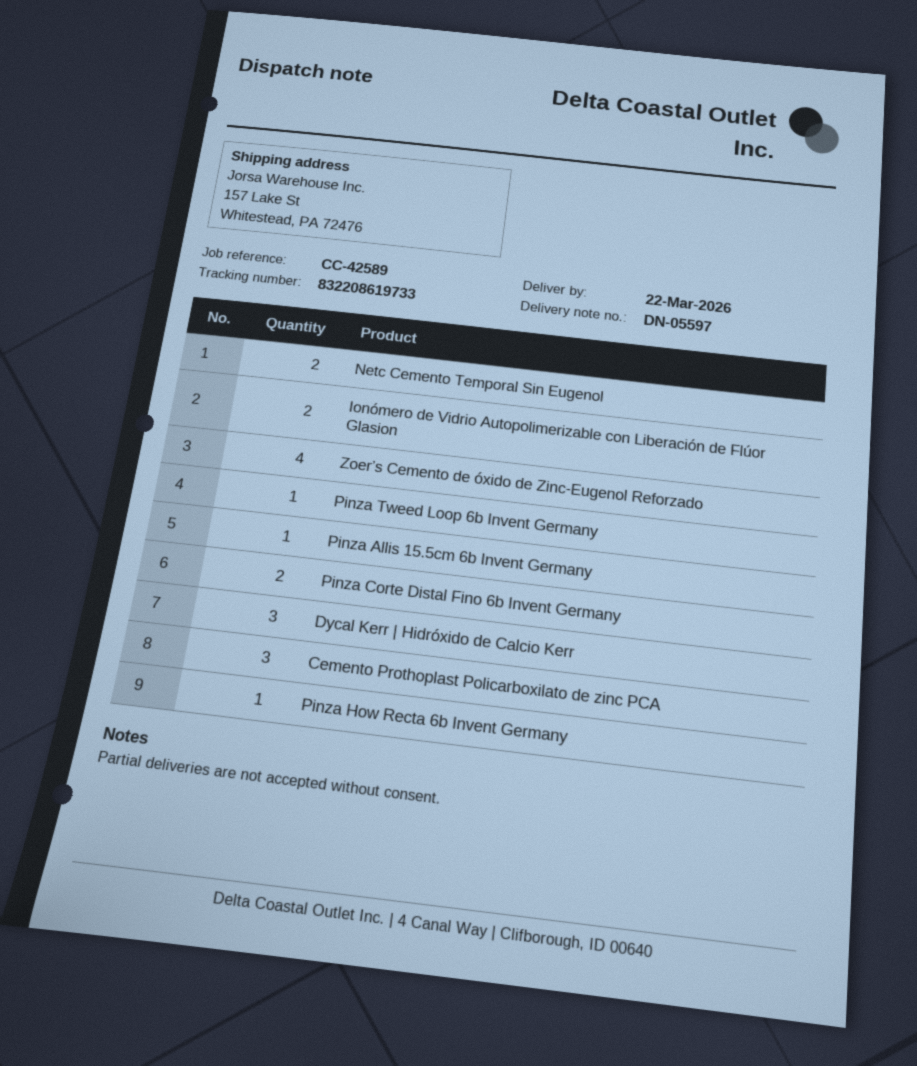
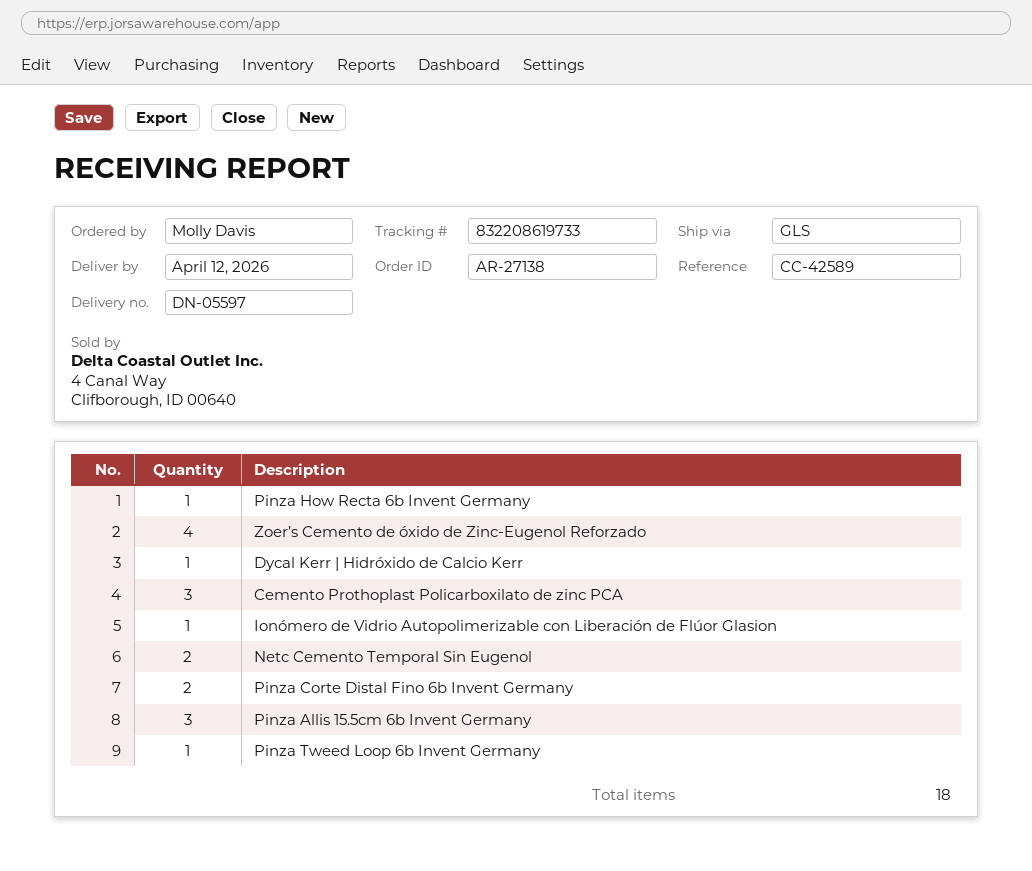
delivery date: 2026-03-22 -> 2026-04-12
Ionómero de Vidrio Autopolimerizable con Liberación de Flúor Glasion: 2 -> 1
Pinza Allis 15.5cm 6b Invent Germany: 1 -> 3
Dycal Kerr | Hidróxido de Calcio Kerr: 3 -> 1

